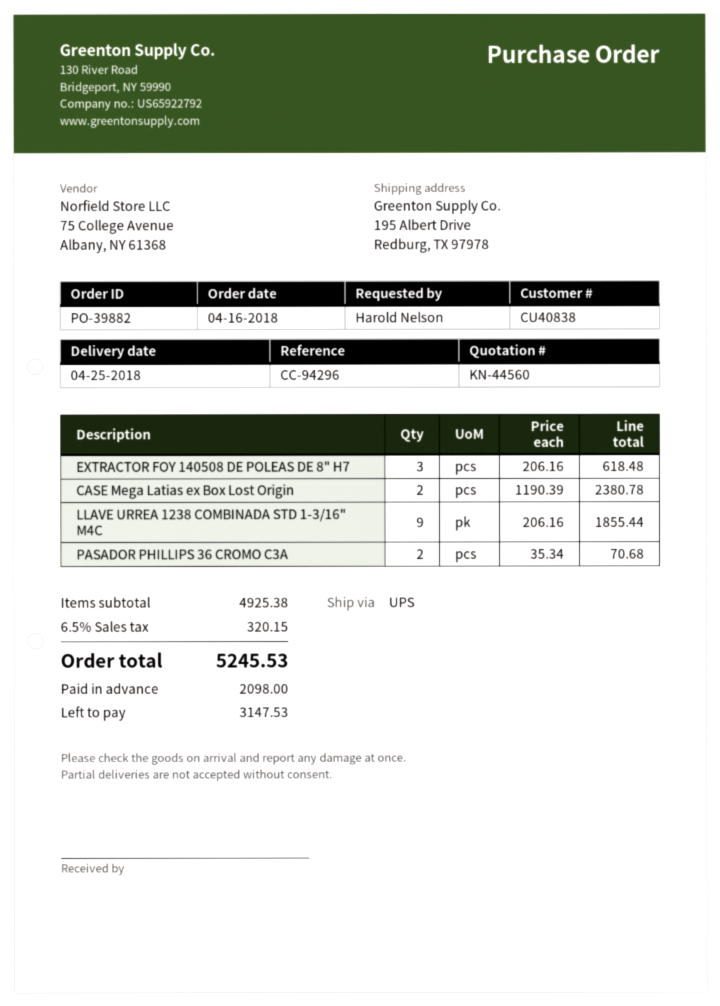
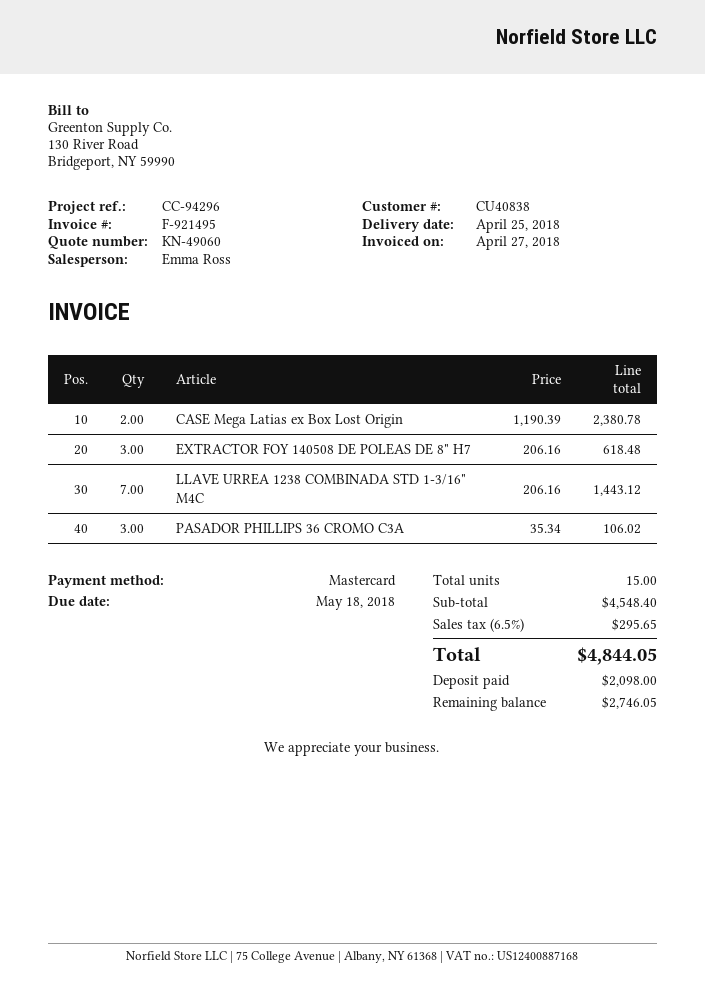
quote number: KN-44560 -> KN-49060
LLAVE URREA 1238 COMBINADA STD 1-3/16" M4C: 9 x 206.16 = 1855.44 -> 7 x 206.16 = 1443.12
PASADOR PHILLIPS 36 CROMO C3A: 2 x 35.34 = 70.68 -> 3 x 35.34 = 106.02
subtotal: 4925.38 -> 4548.40
tax: 6.5% = 320.15 -> 6.5% = 295.65
total: 5245.53 -> 4844.05
balance: 3147.53 -> 2746.05

